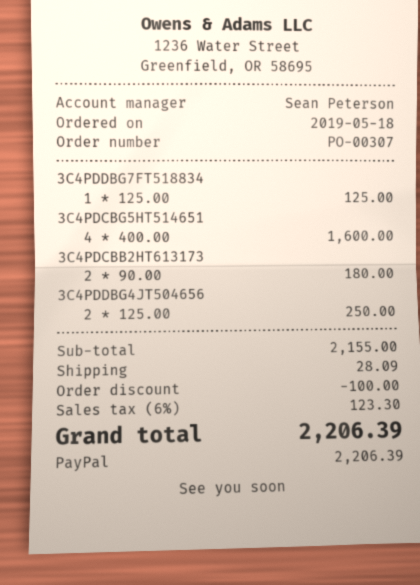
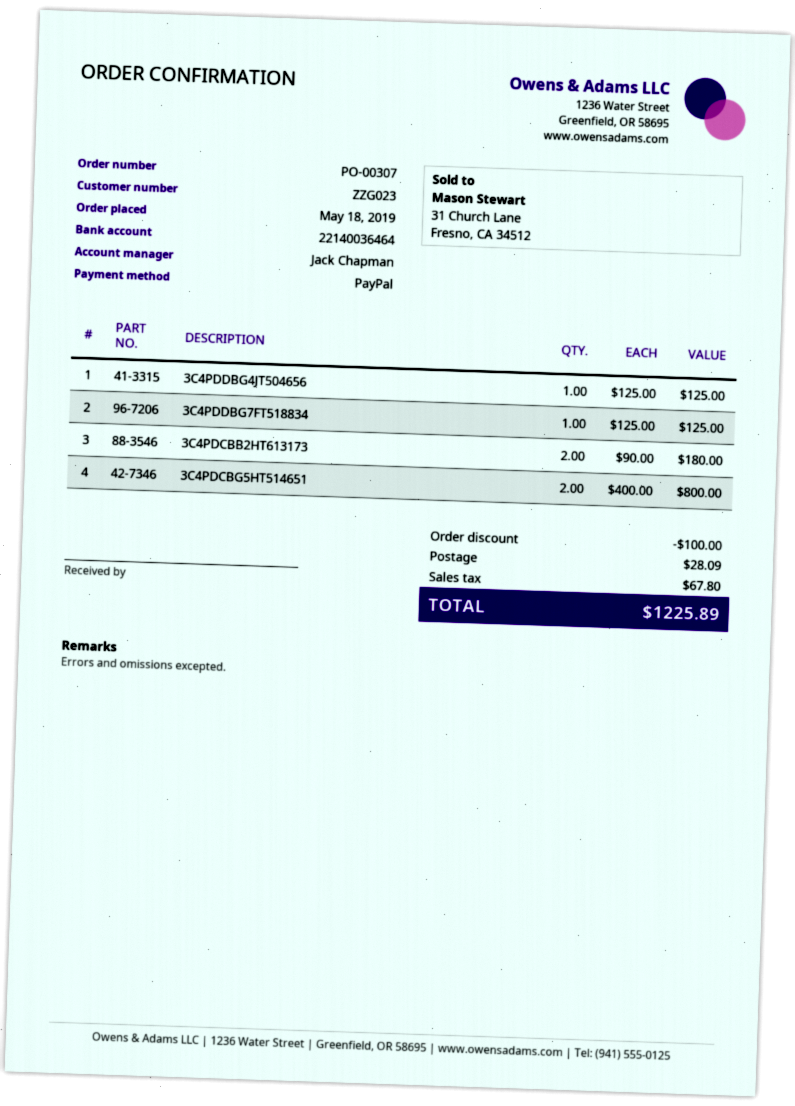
sales rep: Sean Peterson -> Jack Chapman
3C4PDCBG5HT514651: 4 x 400.00 = 1600.00 -> 2 x 400.00 = 800.00
3C4PDDBG4JT504656: 2 x 125.00 = 250.00 -> 1 x 125.00 = 125.00
tax: 123.30 -> 67.80
total: 2206.39 -> 1225.89

